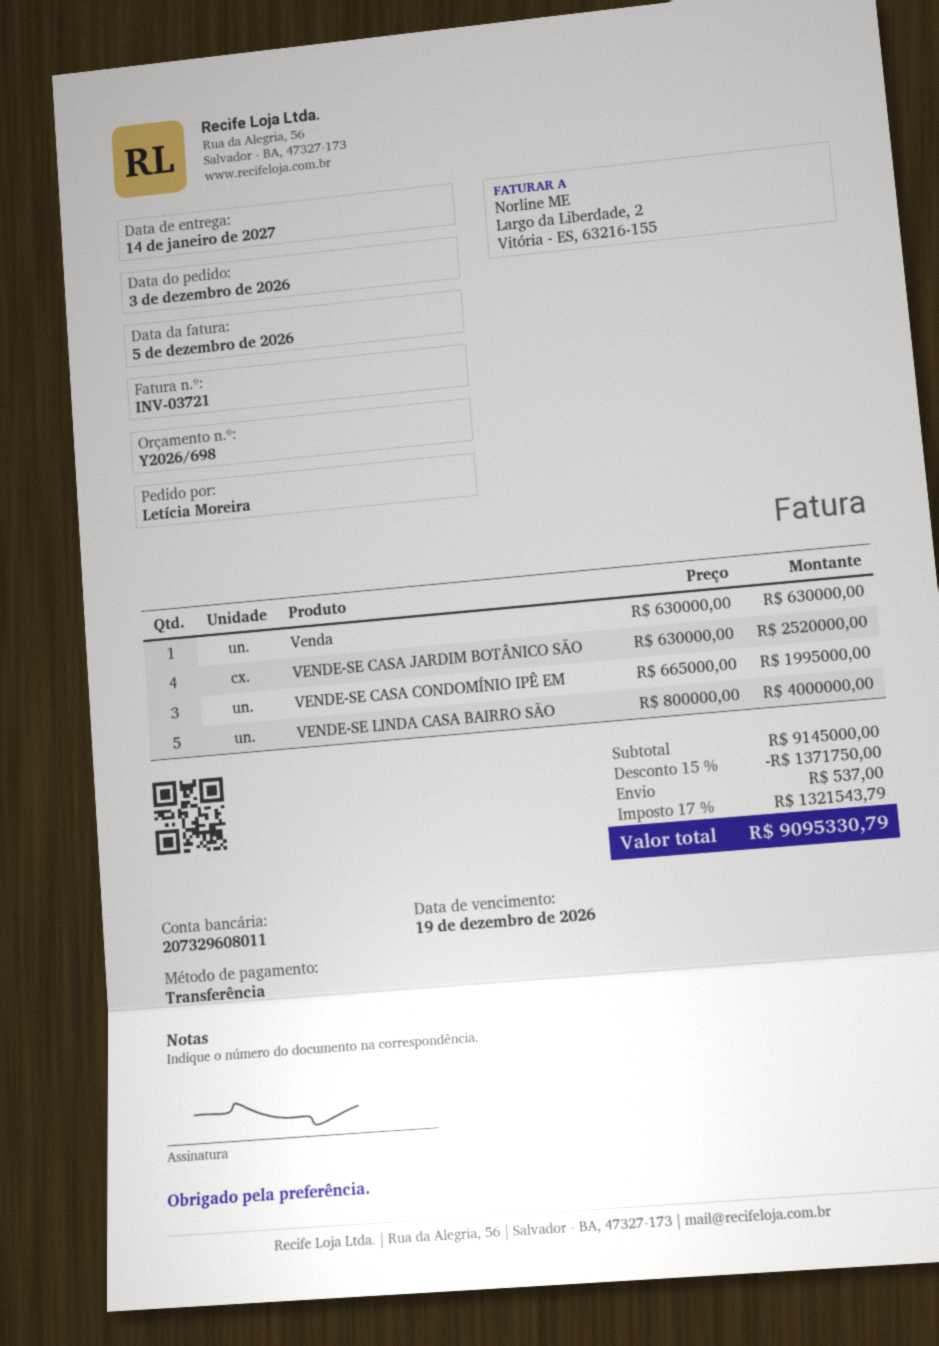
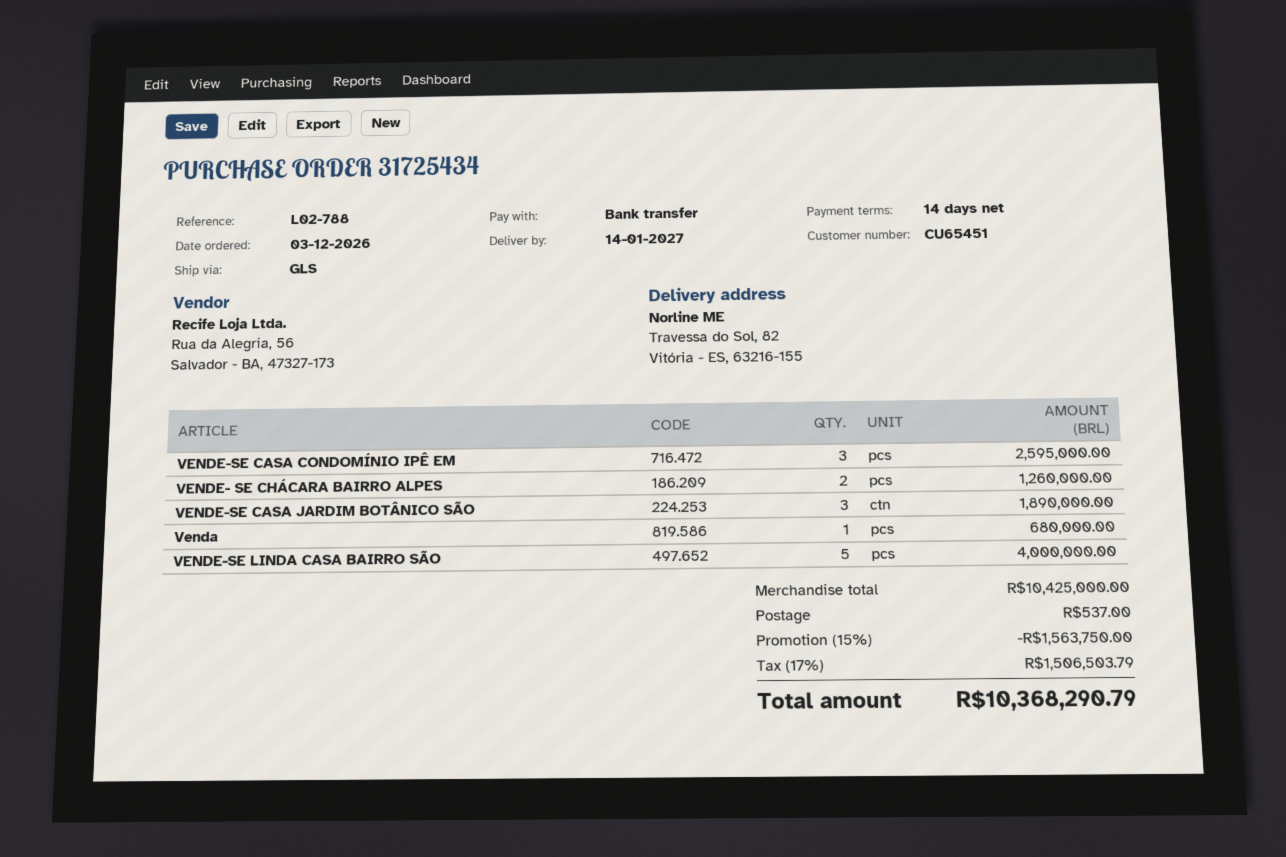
Venda: 1 for 630000.00 -> 1 for 680000.00
VENDE-SE CASA JARDIM BOTÂNICO SÃO: 4 for 2520000.00 -> 3 for 1890000.00
VENDE-SE CASA CONDOMÍNIO IPÊ EM: 3 for 1995000.00 -> 3 for 2595000.00
VENDE- SE CHÁCARA BAIRRO ALPES: none -> 2 for 1260000.00
subtotal: 9145000.00 -> 10425000.00
discount: 15% = 1371750.00 -> 15% = 1563750.00
tax: 17% = 1321543.79 -> 17% = 1506503.79
total: 9095330.79 -> 10368290.79

